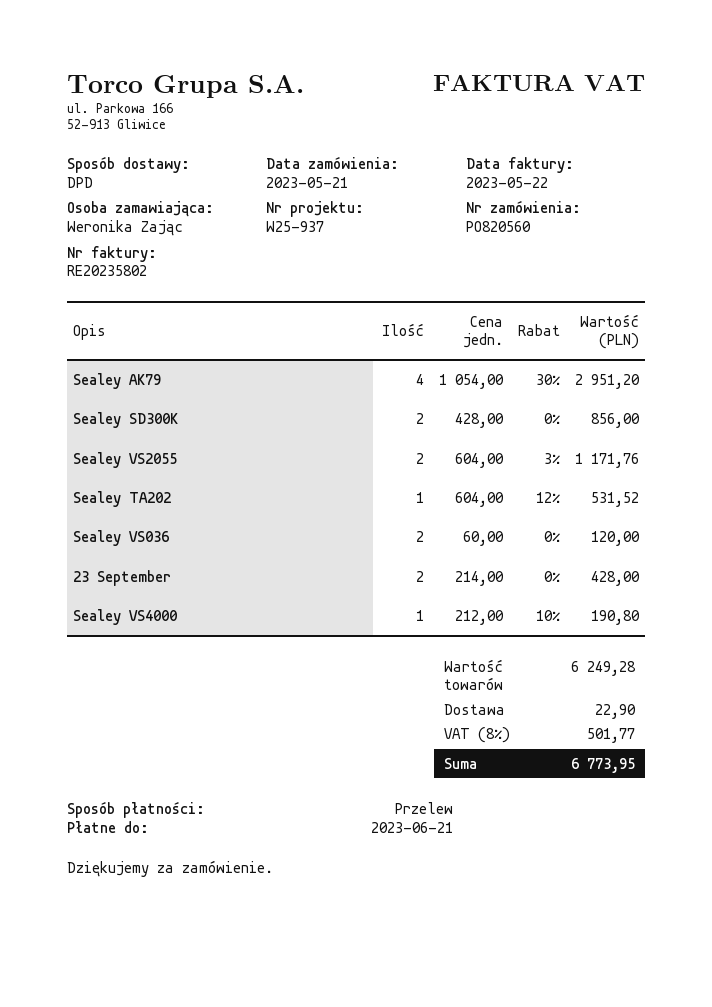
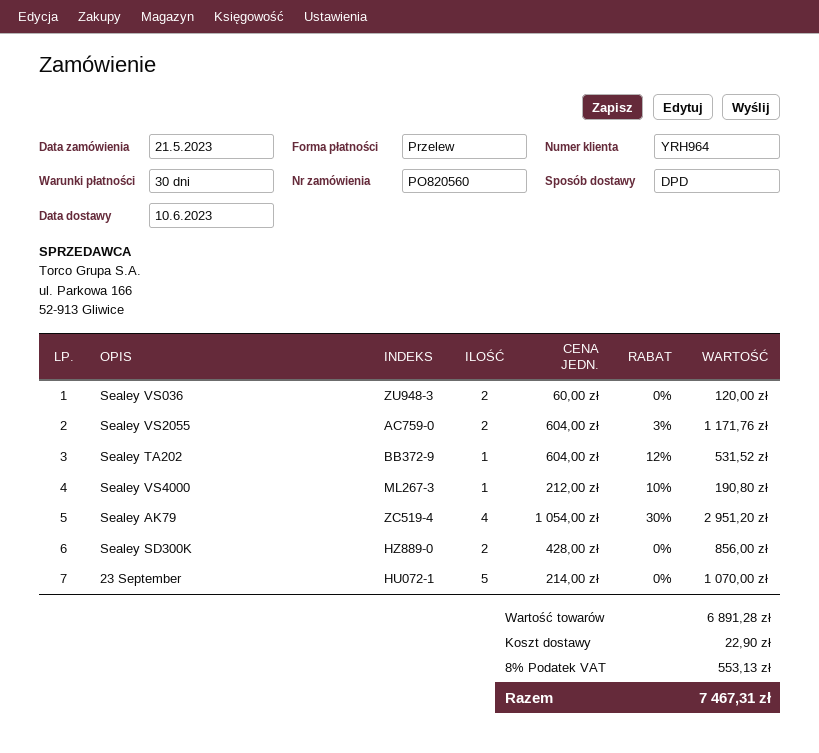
23 September: 2 x 214.00 = 428.00 -> 5 x 214.00 = 1070.00
subtotal: 6249.28 -> 6891.28
tax: 8% = 501.77 -> 8% = 553.13
total: 6773.95 -> 7467.31

